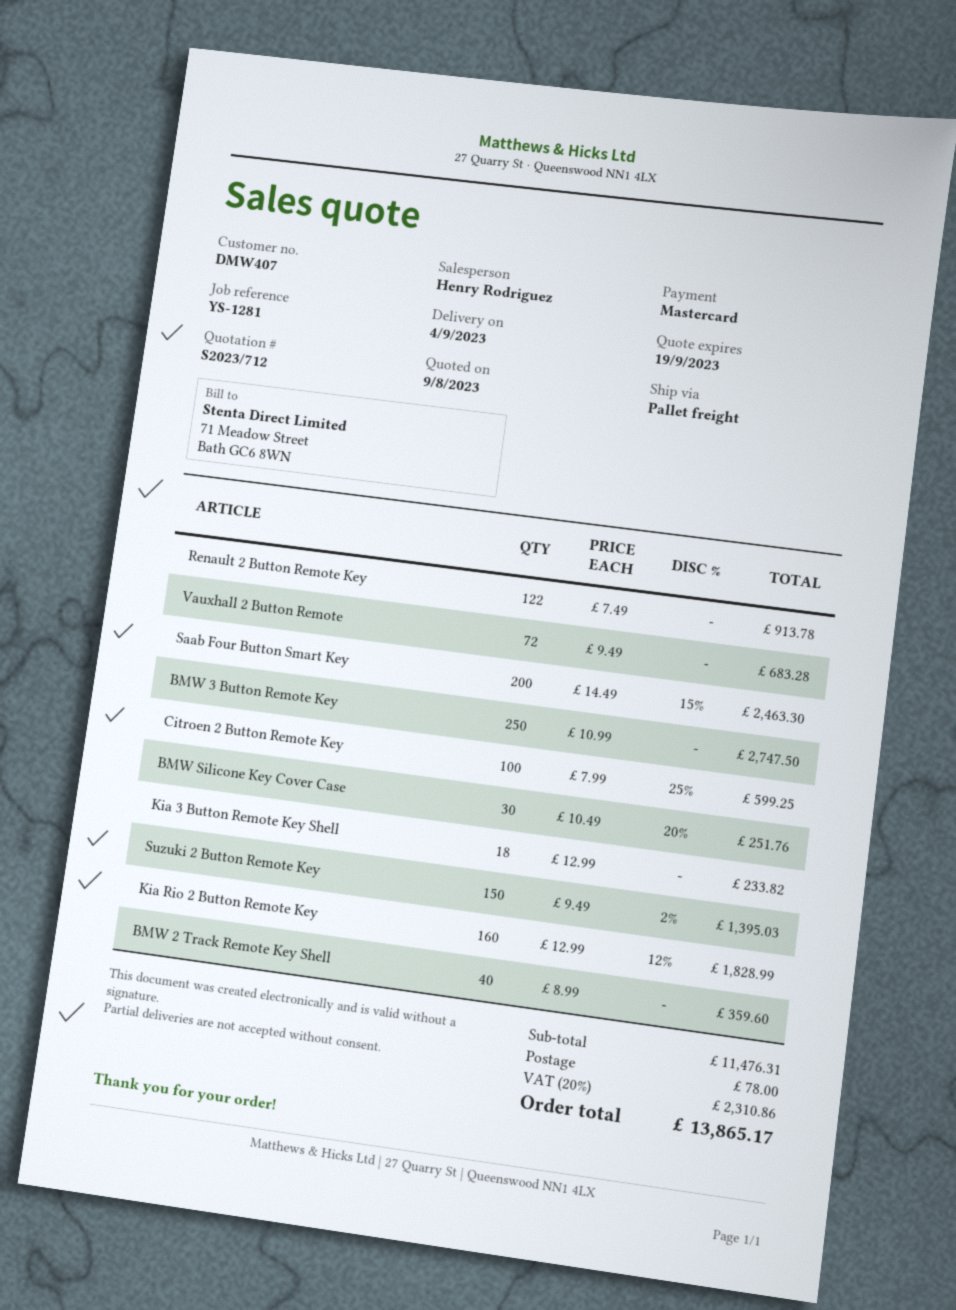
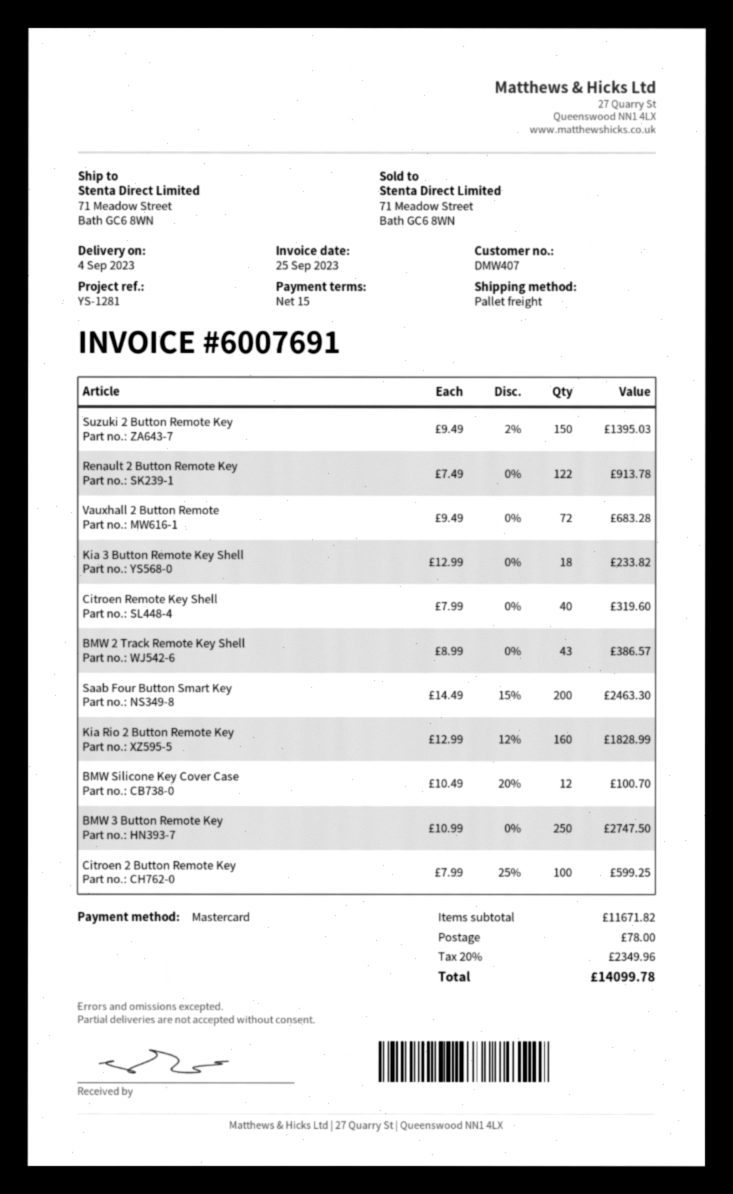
BMW Silicone Key Cover Case: 30 x 10.49 - 20% = 251.76 -> 12 x 10.49 - 20% = 100.70
BMW 2 Track Remote Key Shell: 40 x 8.99 = 359.60 -> 43 x 8.99 = 386.57
Citroen Remote Key Shell: none -> 40 x 7.99 = 319.60
subtotal: 11476.31 -> 11671.82
tax: 20% = 2310.86 -> 20% = 2349.96
total: 13865.17 -> 14099.78

